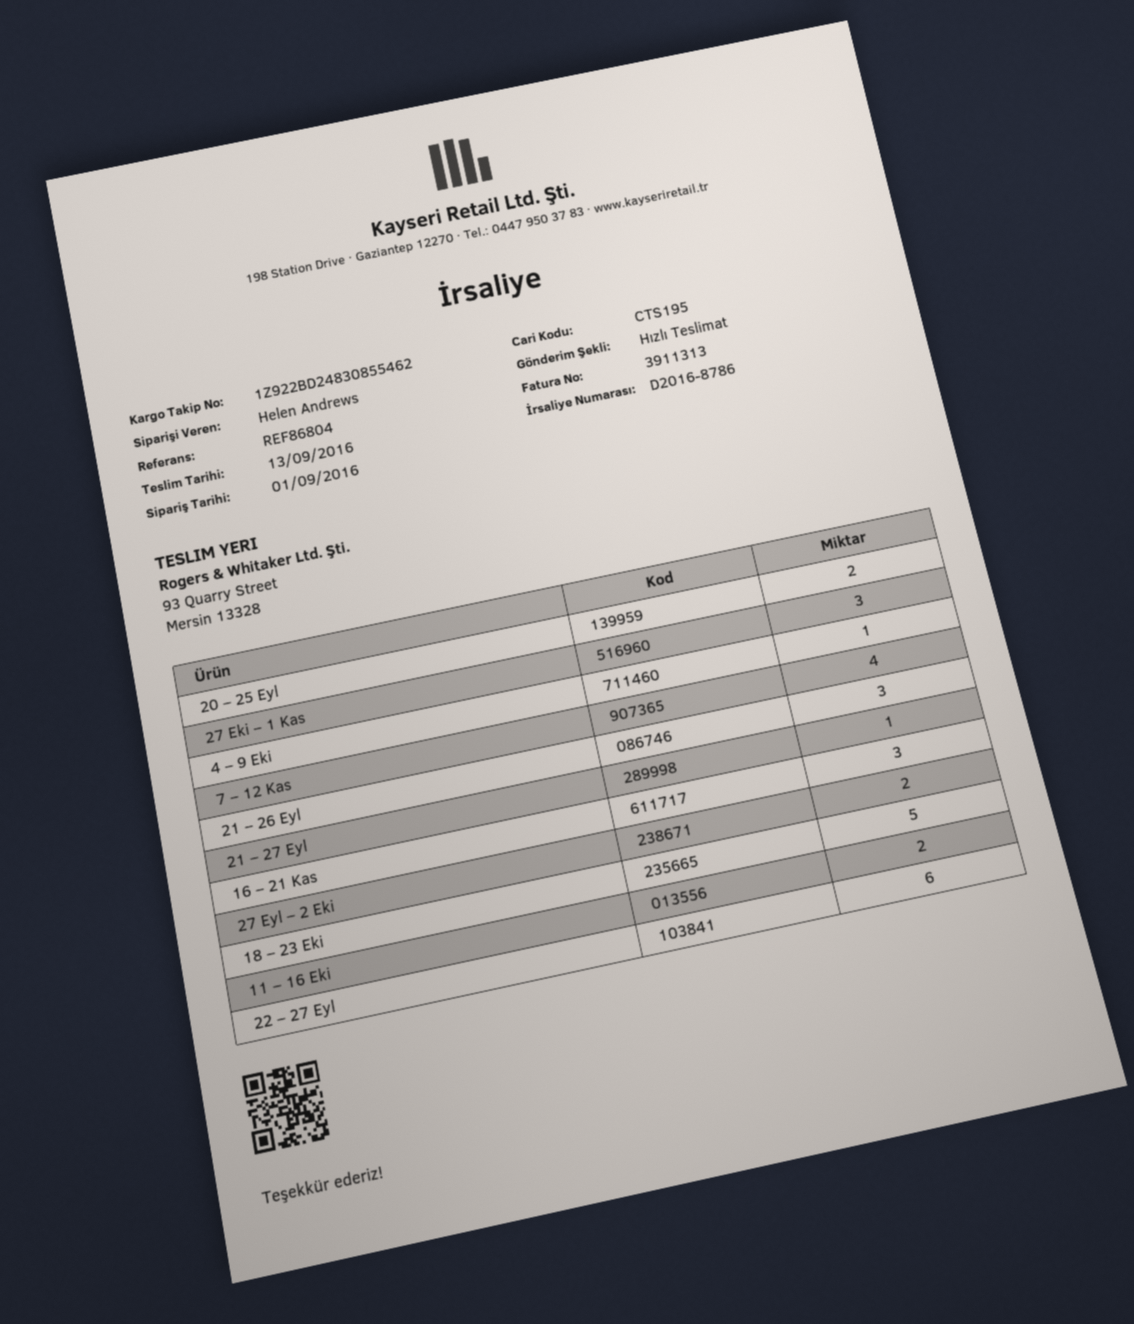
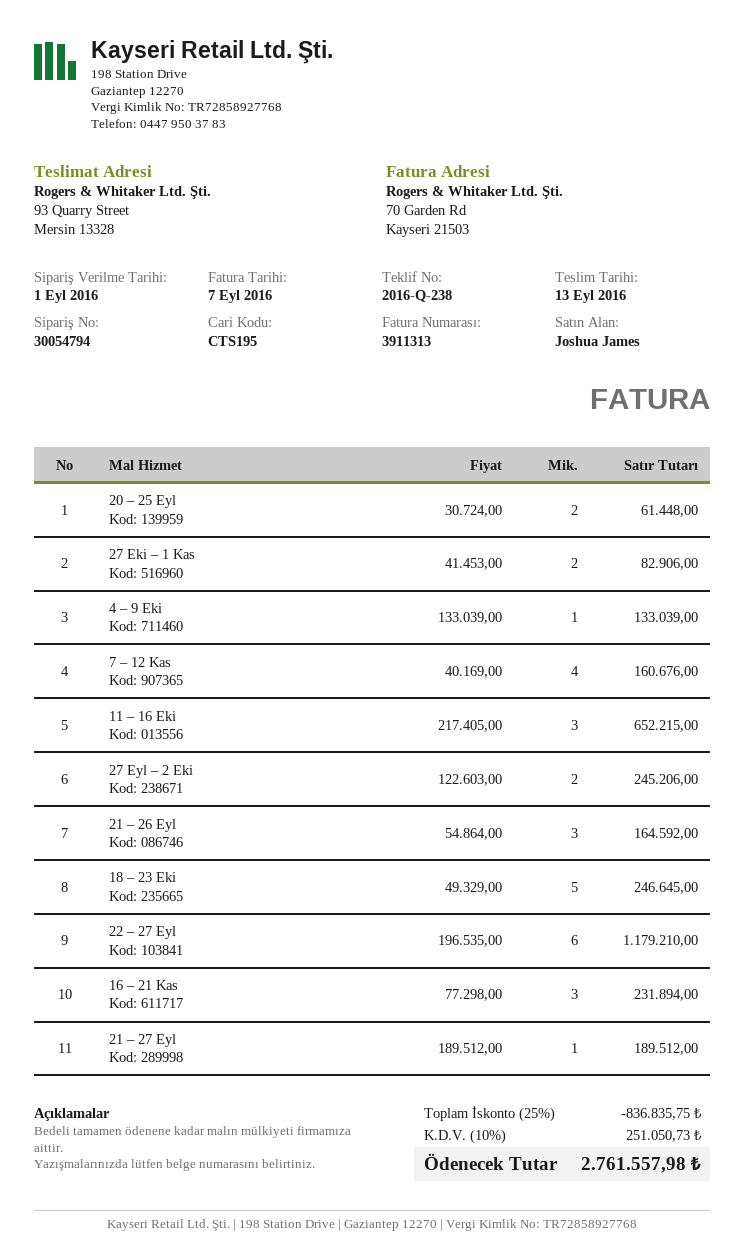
ordered by: Helen Andrews -> Joshua James
27 Eki – 1 Kas: 3 -> 2
11 – 16 Eki: 2 -> 3

